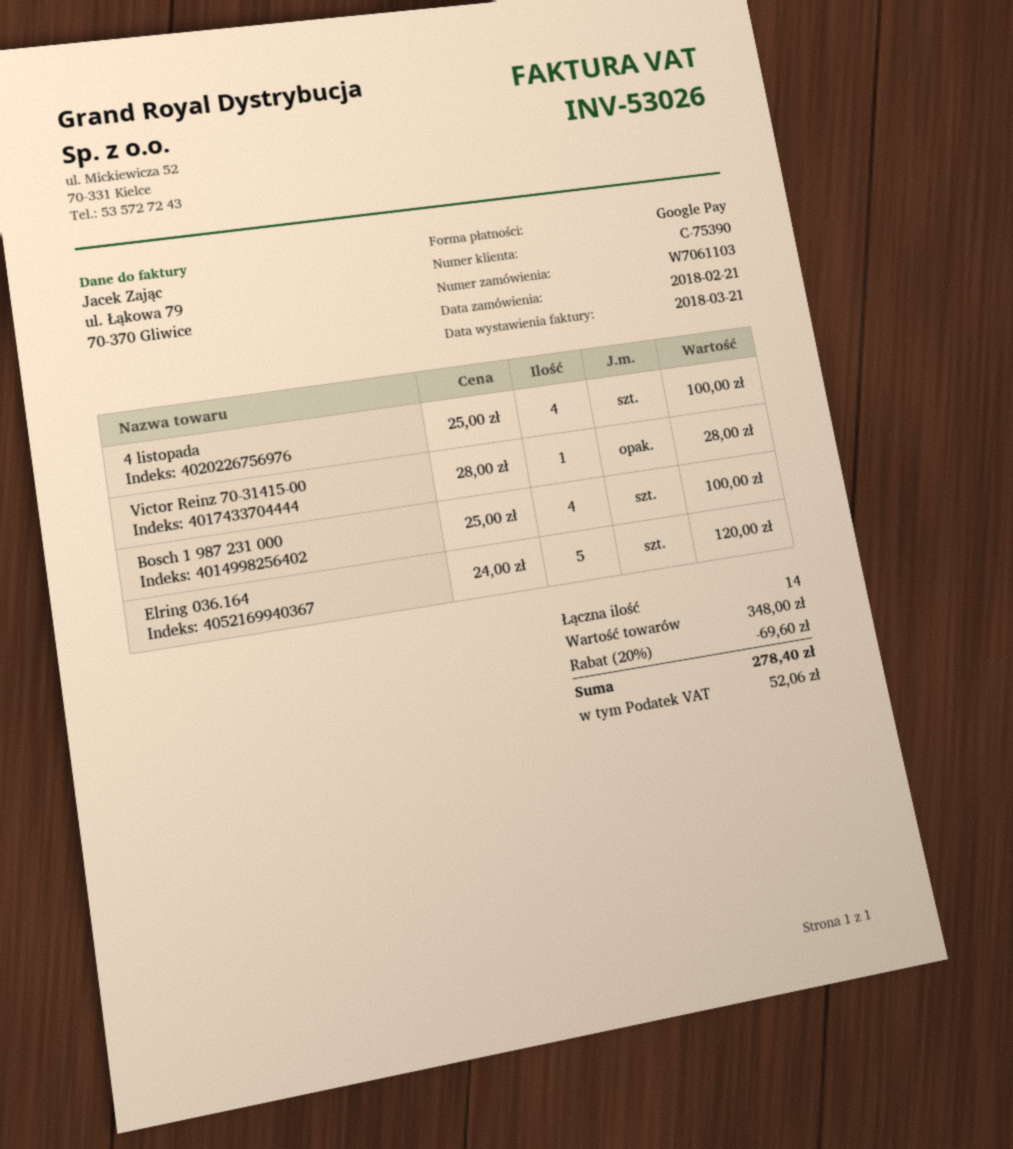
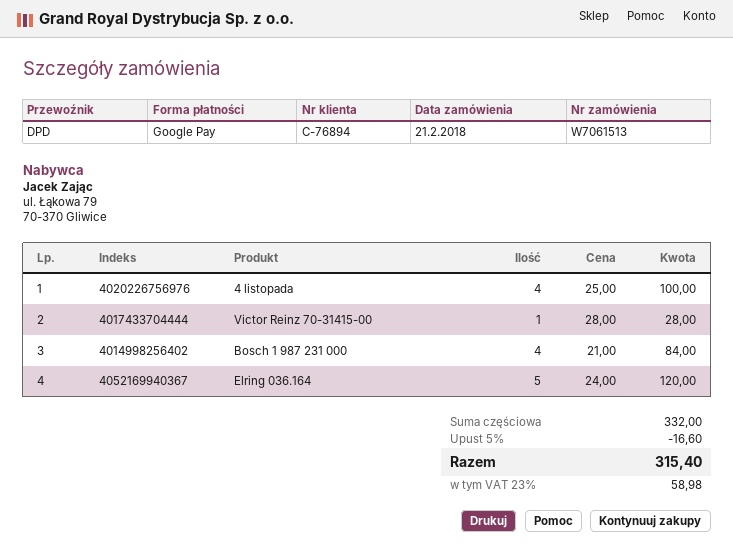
order number: W7061103 -> W7061513
customer number: C-75390 -> C-76894
Bosch 1 987 231 000: 4 x 25.00 = 100.00 -> 4 x 21.00 = 84.00
subtotal: 348.00 -> 332.00
discount: 20% = 69.60 -> 5% = 16.60
tax: 52.06 -> 58.98
total: 278.40 -> 315.40

